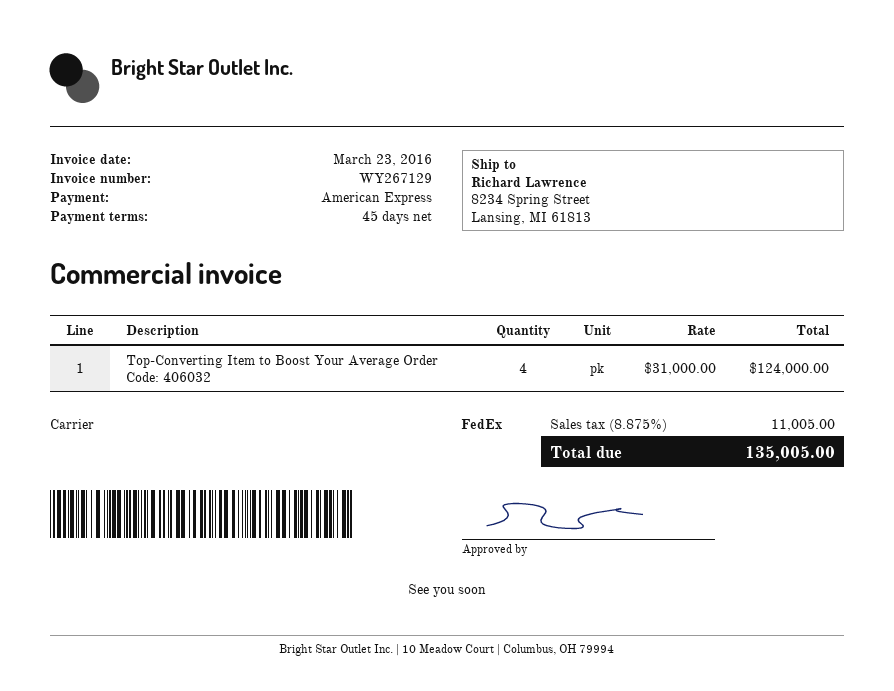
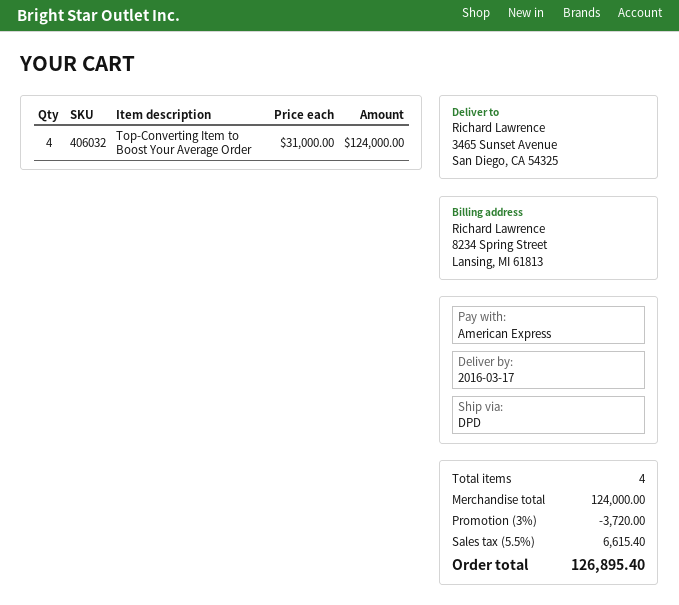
shipping method: FedEx -> DPD
ship to: 8234 Spring Street, Lansing, MI 61813 -> 3465 Sunset Avenue, San Diego, CA 54325
discount: none -> 3% = 3720.00
tax: 8.875% = 11005.00 -> 5.5% = 6615.40
total: 135005.00 -> 126895.40

